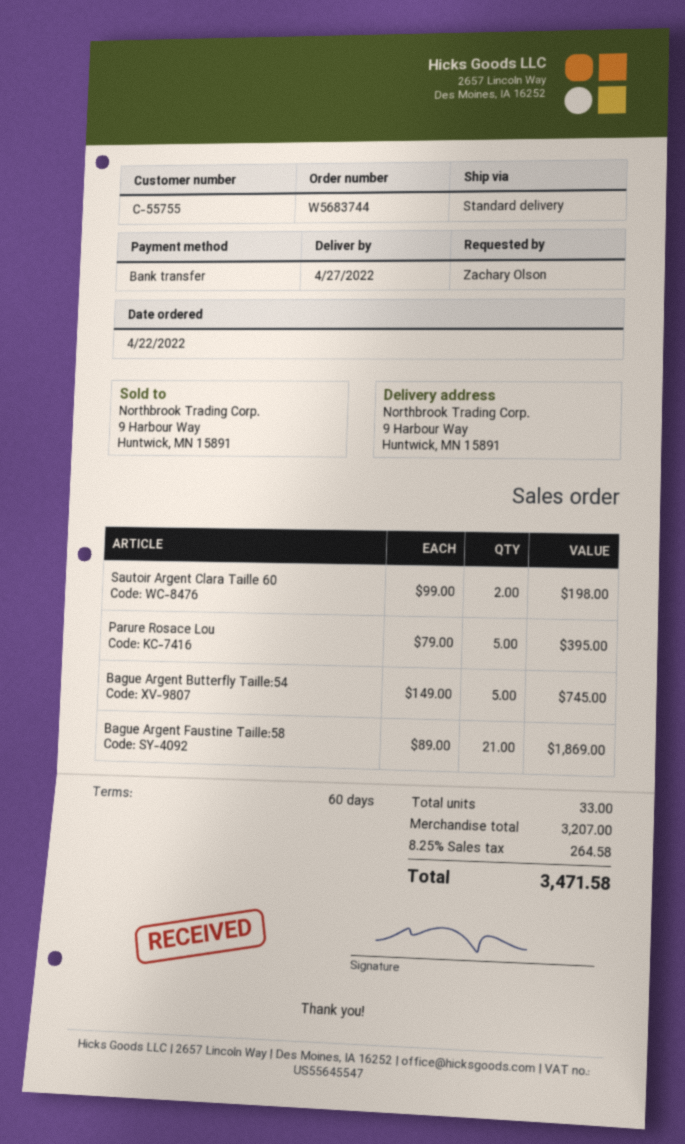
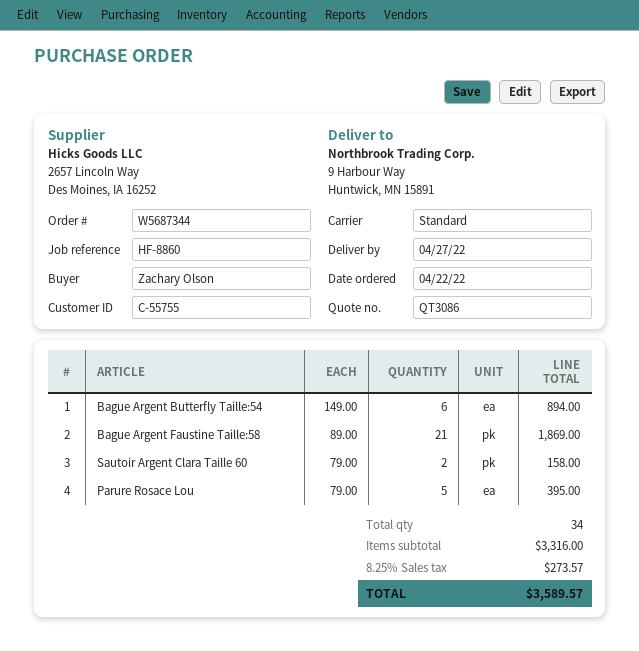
order number: W5683744 -> W5687344
Sautoir Argent Clara Taille 60: 2 x 99.00 = 198.00 -> 2 x 79.00 = 158.00
Bague Argent Butterfly Taille:54: 5 x 149.00 = 745.00 -> 6 x 149.00 = 894.00
total quantity: 33 -> 34
subtotal: 3207.00 -> 3316.00
tax: 8.25% = 264.58 -> 8.25% = 273.57
total: 3471.58 -> 3589.57

